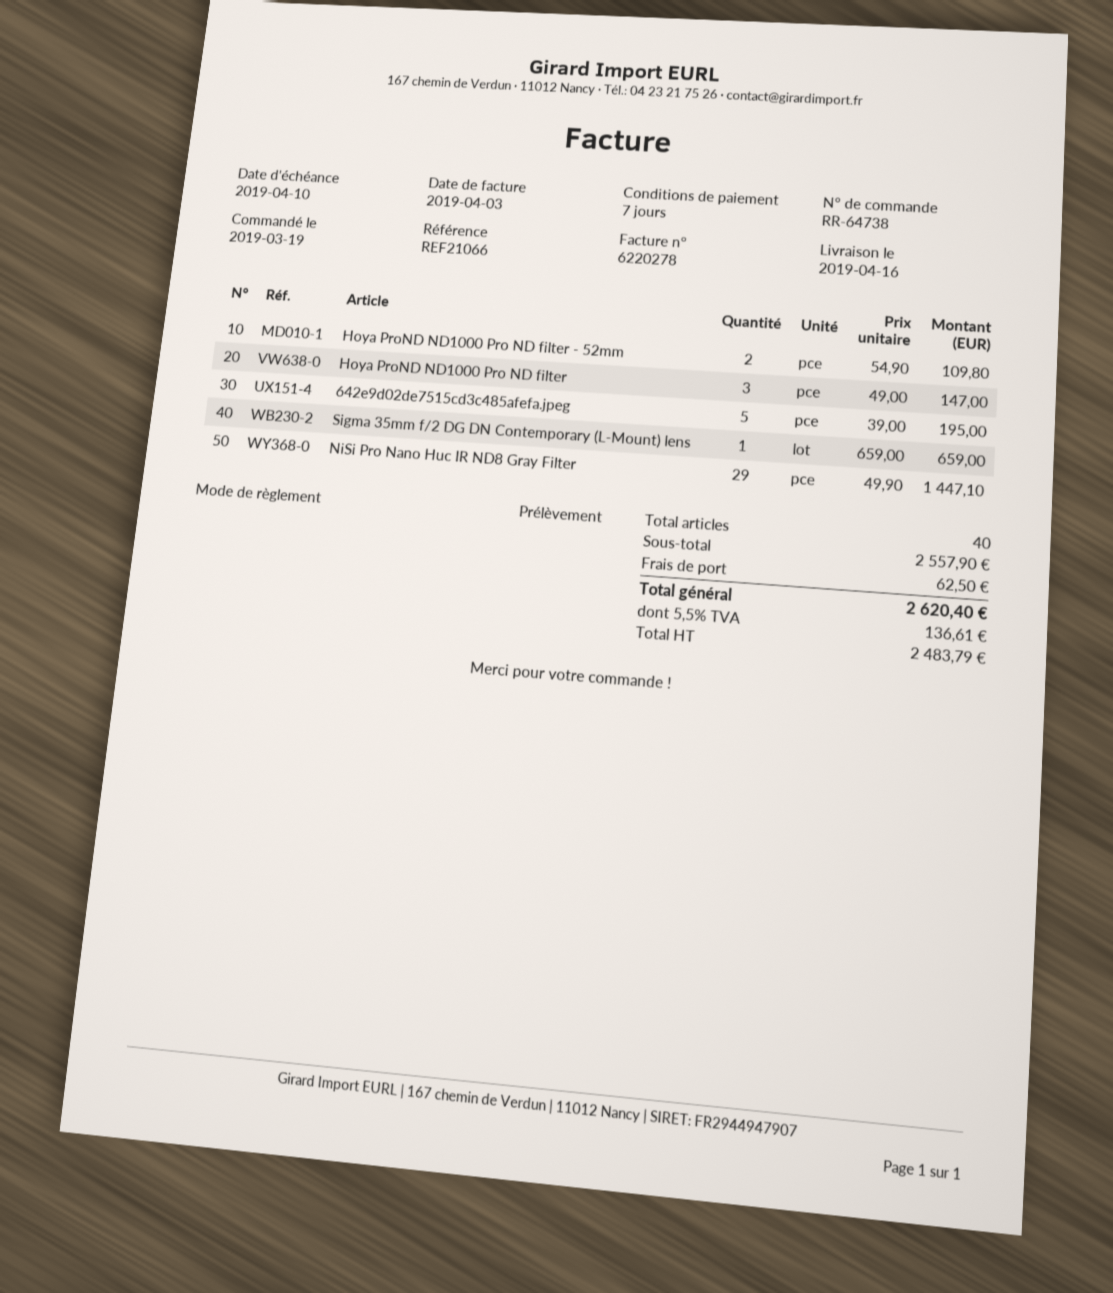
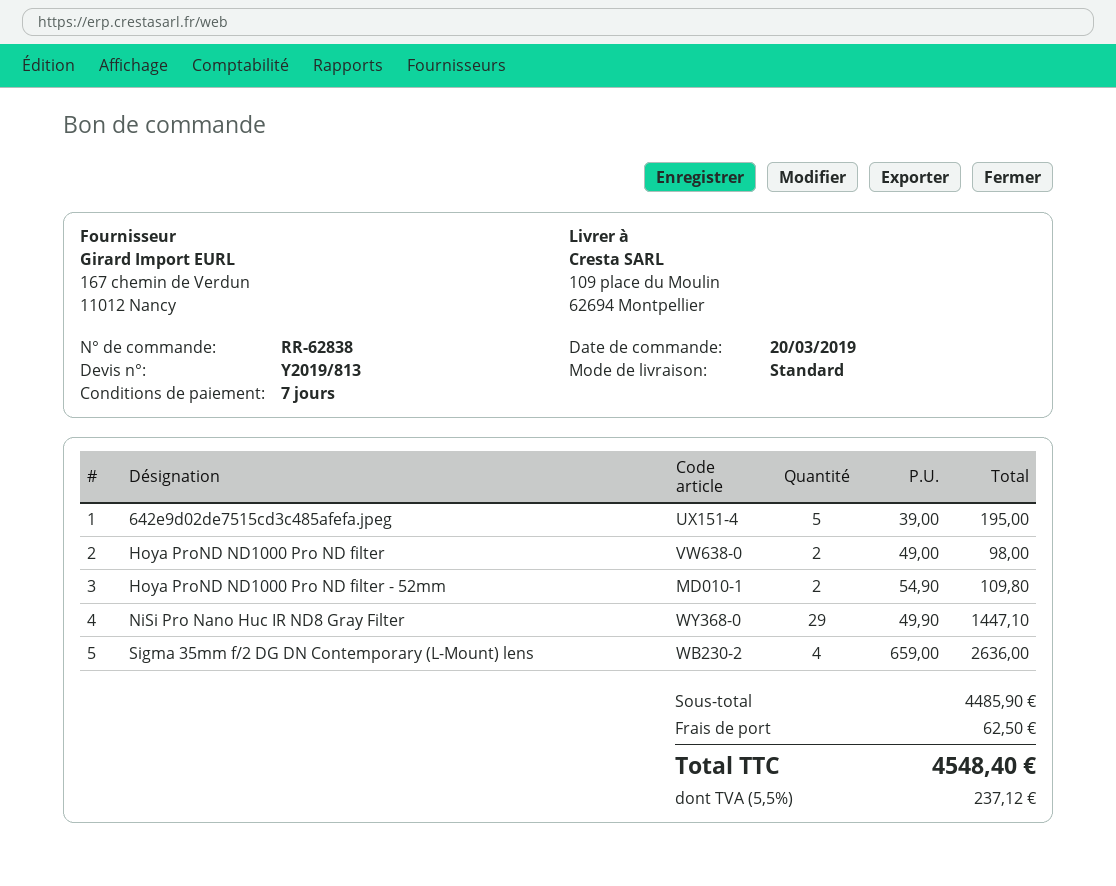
order number: RR-64738 -> RR-62838
order date: 2019-03-19 -> 2019-03-20
Hoya ProND ND1000 Pro ND filter: 3 x 49.00 = 147.00 -> 2 x 49.00 = 98.00
Sigma 35mm f/2 DG DN Contemporary (L-Mount) lens: 1 x 659.00 = 659.00 -> 4 x 659.00 = 2636.00
subtotal: 2557.90 -> 4485.90
tax: 5.5% = 136.61 -> 5.5% = 237.12
total: 2620.40 -> 4548.40

